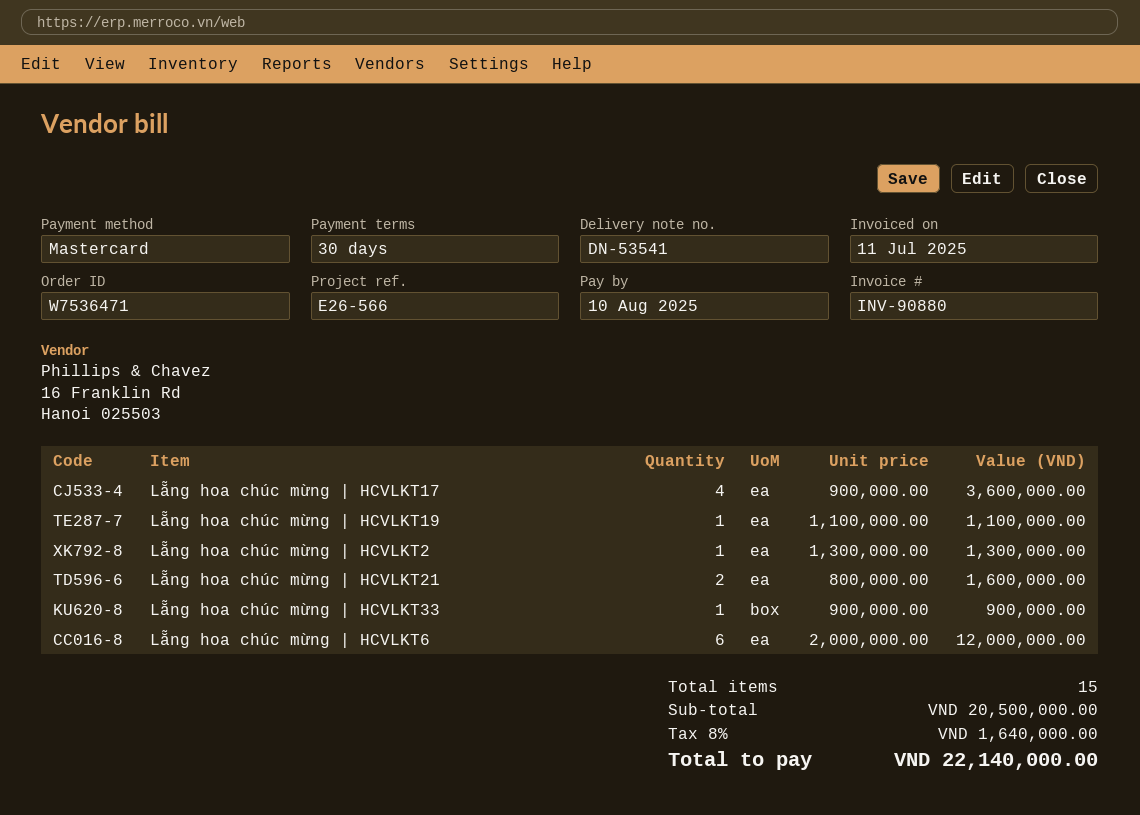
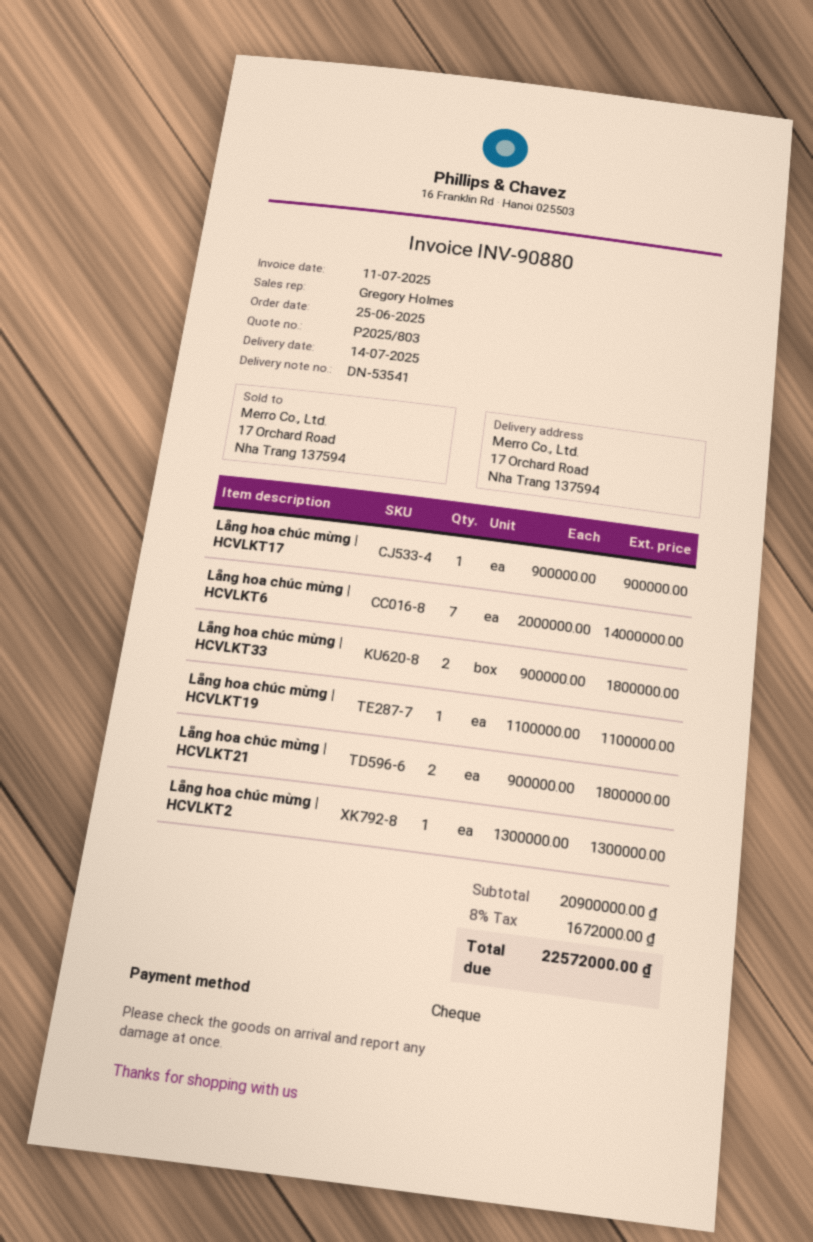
payment method: Mastercard -> cheque
Lẵng hoa chúc mừng | HCVLKT17: 4 x 900000.00 = 3600000.00 -> 1 x 900000.00 = 900000.00
Lẵng hoa chúc mừng | HCVLKT21: 2 x 800000.00 = 1600000.00 -> 2 x 900000.00 = 1800000.00
Lẵng hoa chúc mừng | HCVLKT33: 1 x 900000.00 = 900000.00 -> 2 x 900000.00 = 1800000.00
Lẵng hoa chúc mừng | HCVLKT6: 6 x 2000000.00 = 12000000.00 -> 7 x 2000000.00 = 14000000.00
subtotal: 20500000.00 -> 20900000.00
tax: 8% = 1640000.00 -> 8% = 1672000.00
total: 22140000.00 -> 22572000.00

